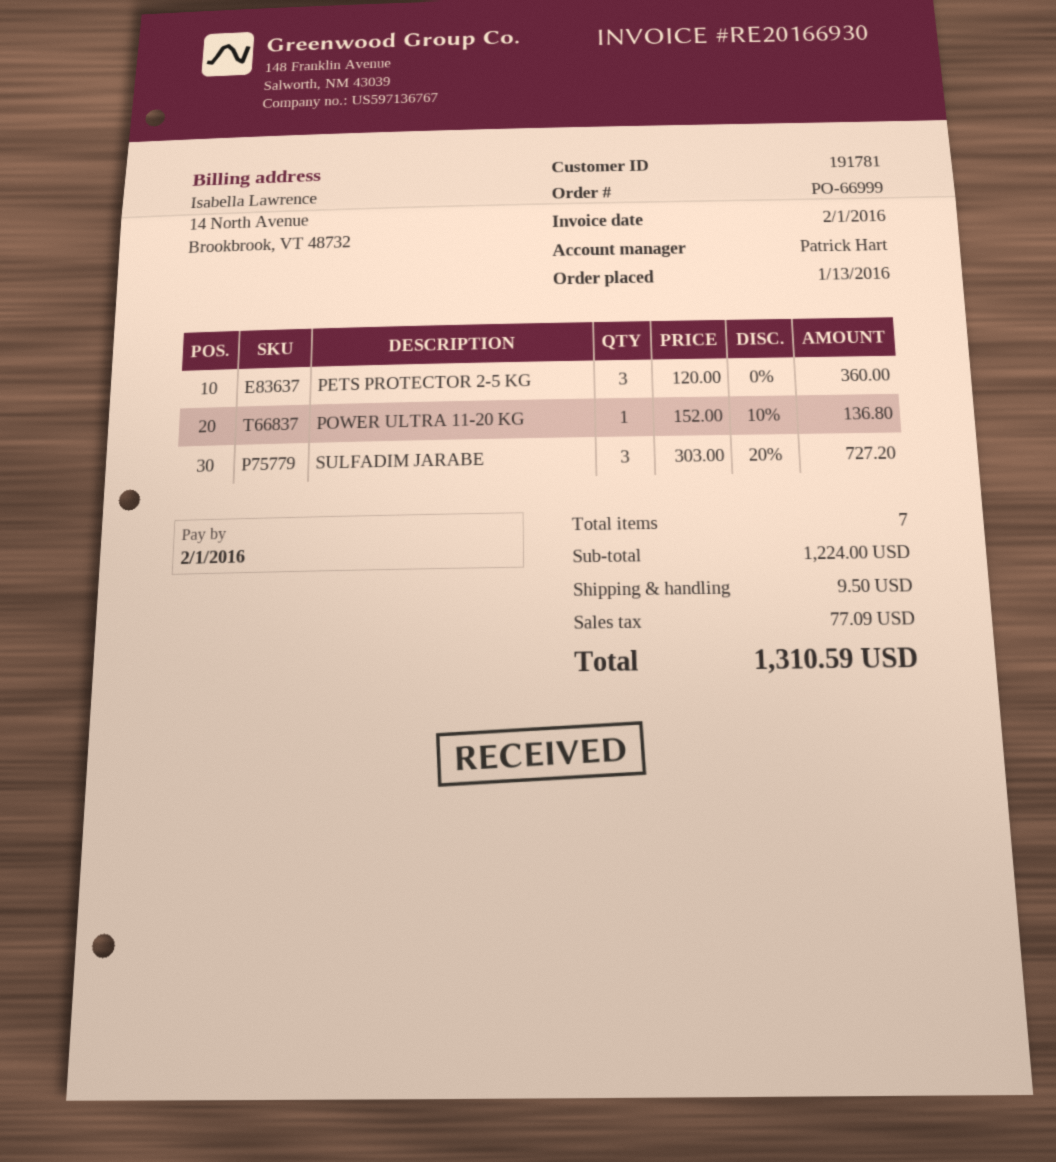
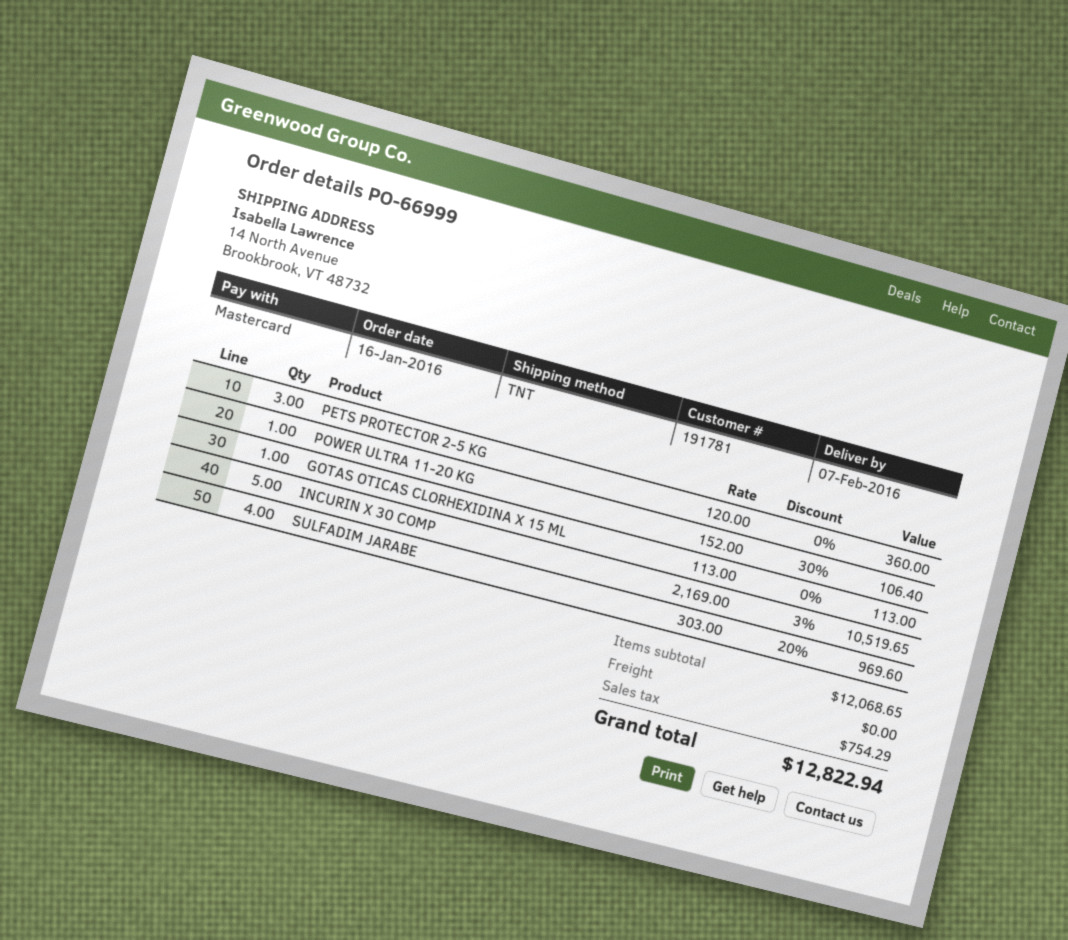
order date: 2016-01-13 -> 2016-01-16
POWER ULTRA 11-20 KG: 1 x 152.00 - 10% = 136.80 -> 1 x 152.00 - 30% = 106.40
SULFADIM JARABE: 3 x 303.00 - 20% = 727.20 -> 4 x 303.00 - 20% = 969.60
GOTAS OTICAS CLORHEXIDINA X 15 ML: none -> 1 x 113.00 = 113.00
INCURIN X 30 COMP: none -> 5 x 2169.00 - 3% = 10519.65
subtotal: 1224.00 -> 12068.65
shipping: 9.50 -> 0.00
tax: 77.09 -> 754.29
total: 1310.59 -> 12822.94

